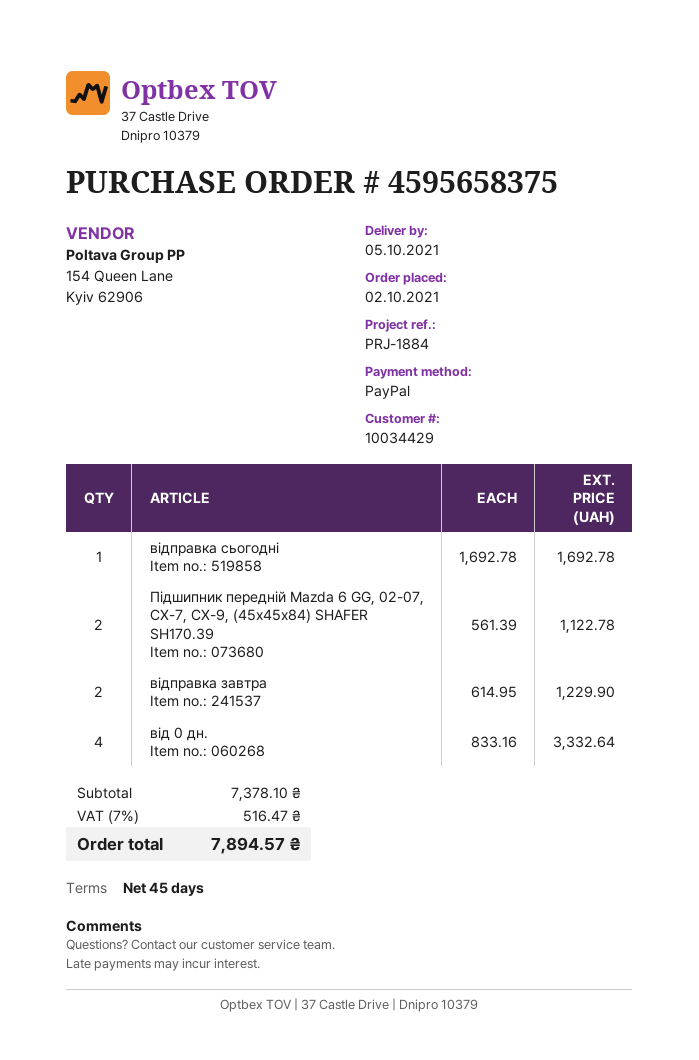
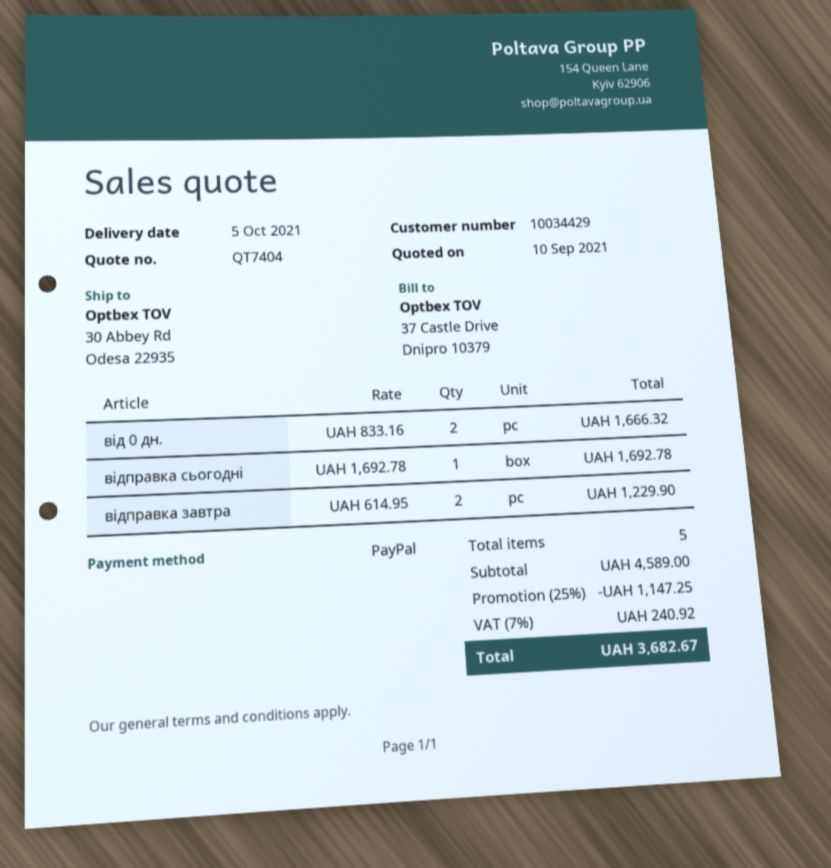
Підшипник передній Mazda 6 GG, 02-07, CX-7, CX-9, (45x45x84) SHAFER SH170.39: 2 x 561.39 = 1122.78 -> none
від 0 дн.: 4 x 833.16 = 3332.64 -> 2 x 833.16 = 1666.32
subtotal: 7378.10 -> 4589.00
discount: none -> 25% = 1147.25
tax: 7% = 516.47 -> 7% = 240.92
total: 7894.57 -> 3682.67

